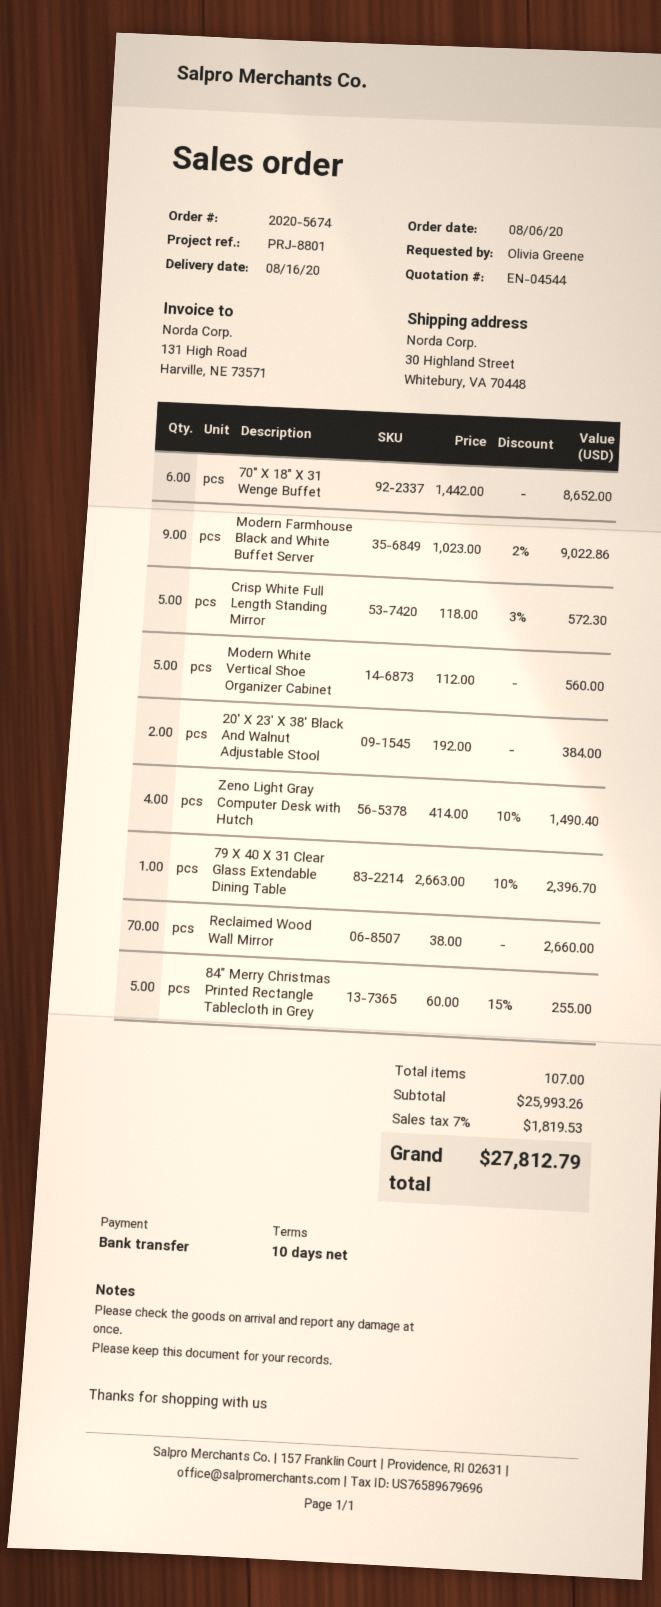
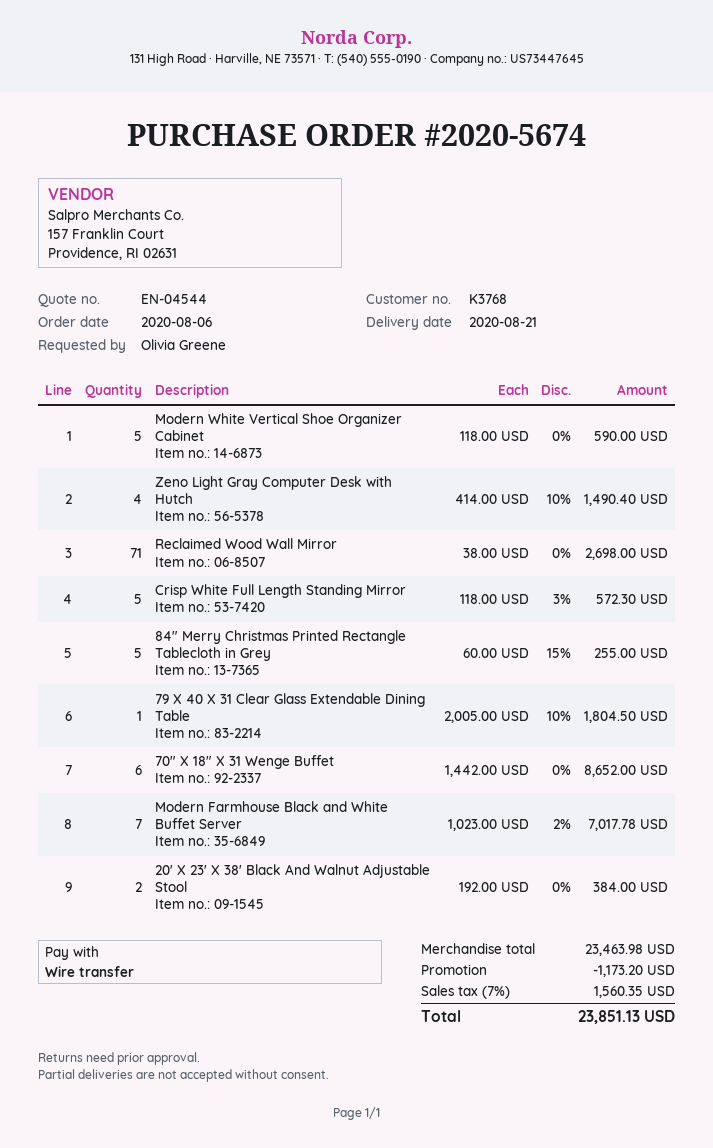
delivery date: 2020-08-16 -> 2020-08-21
Modern Farmhouse Black and White Buffet Server: 9 x 1023.00 - 2% = 9022.86 -> 7 x 1023.00 - 2% = 7017.78
Modern White Vertical Shoe Organizer Cabinet: 5 x 112.00 = 560.00 -> 5 x 118.00 = 590.00
79 X 40 X 31 Clear Glass Extendable Dining Table: 1 x 2663.00 - 10% = 2396.70 -> 1 x 2005.00 - 10% = 1804.50
Reclaimed Wood Wall Mirror: 70 x 38.00 = 2660.00 -> 71 x 38.00 = 2698.00
subtotal: 25993.26 -> 23463.98
discount: none -> 1173.20
tax: 7% = 1819.53 -> 7% = 1560.35
total: 27812.79 -> 23851.13

